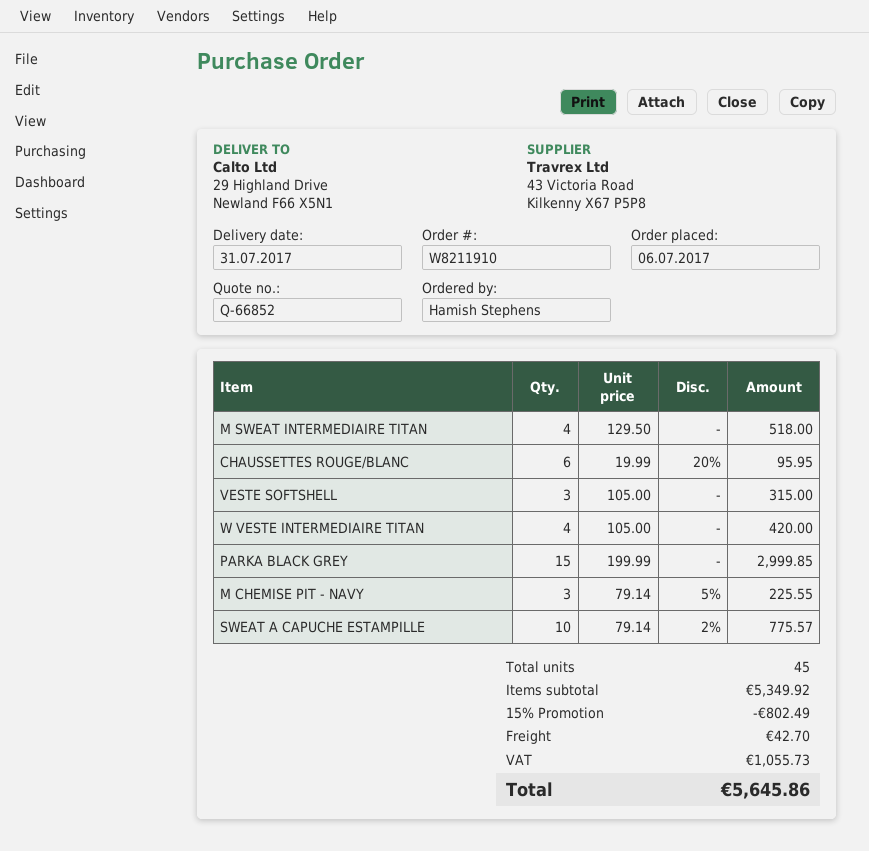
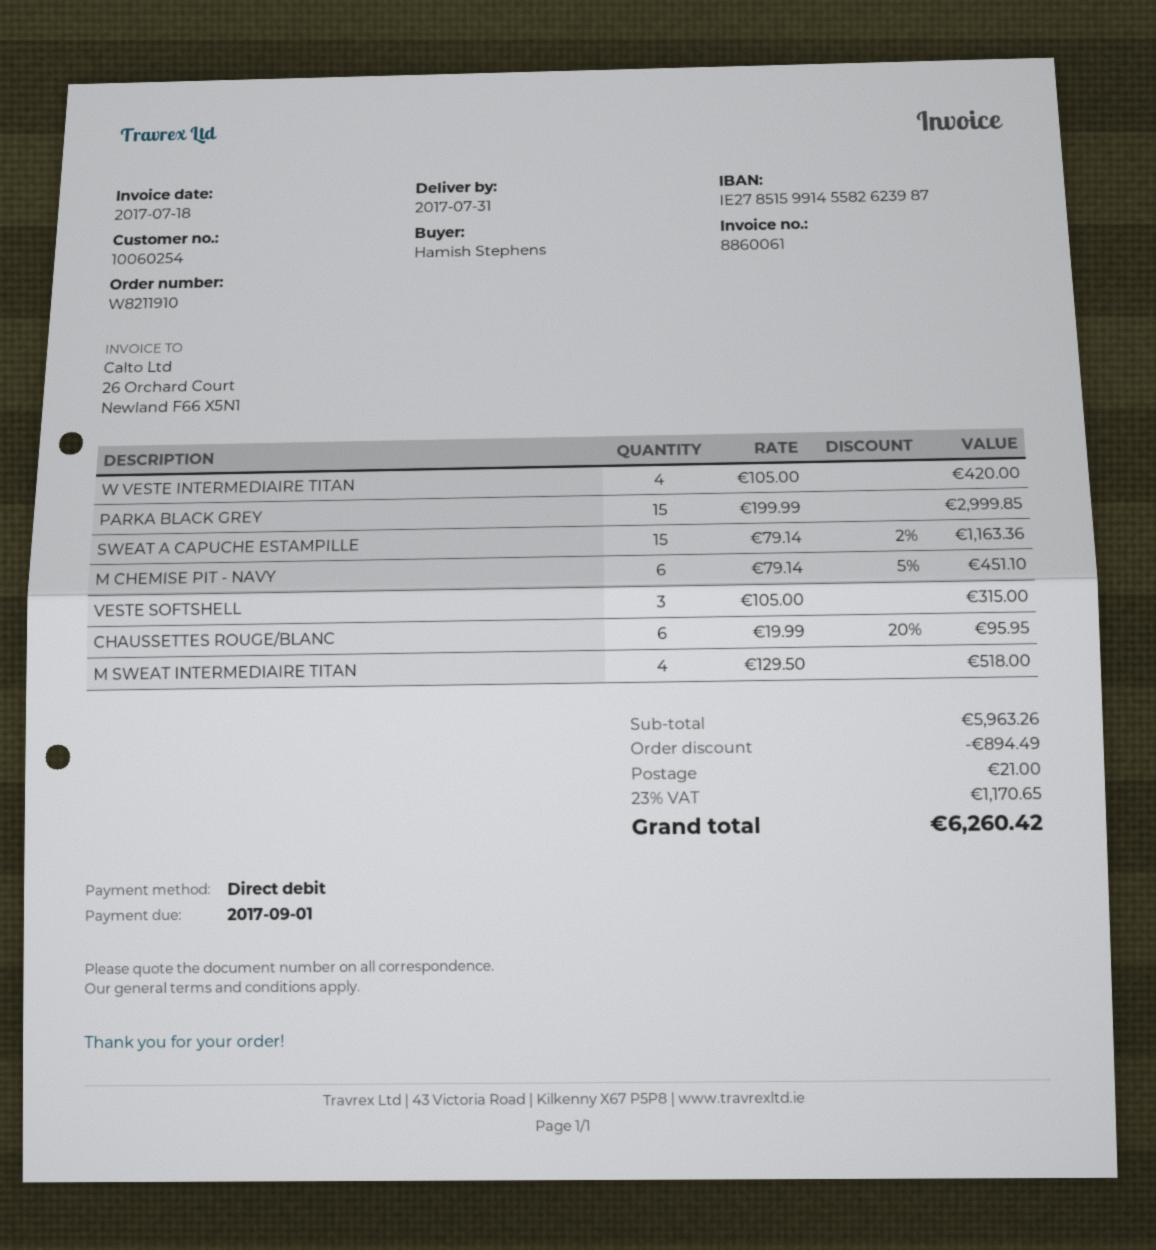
M CHEMISE PIT - NAVY: 3 x 79.14 - 5% = 225.55 -> 6 x 79.14 - 5% = 451.10
SWEAT A CAPUCHE ESTAMPILLE: 10 x 79.14 - 2% = 775.57 -> 15 x 79.14 - 2% = 1163.36
subtotal: 5349.92 -> 5963.26
discount: 802.49 -> 894.49
shipping: 42.70 -> 21.00
tax: 1055.73 -> 1170.65
total: 5645.86 -> 6260.42

